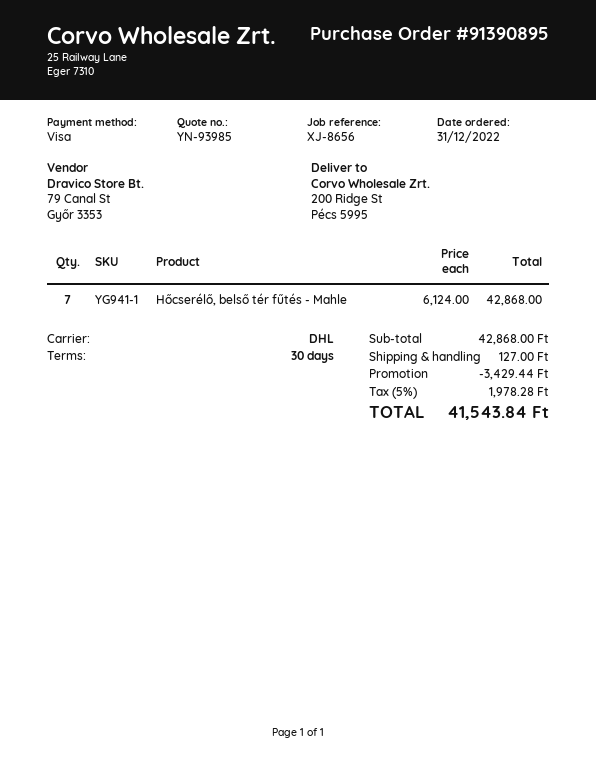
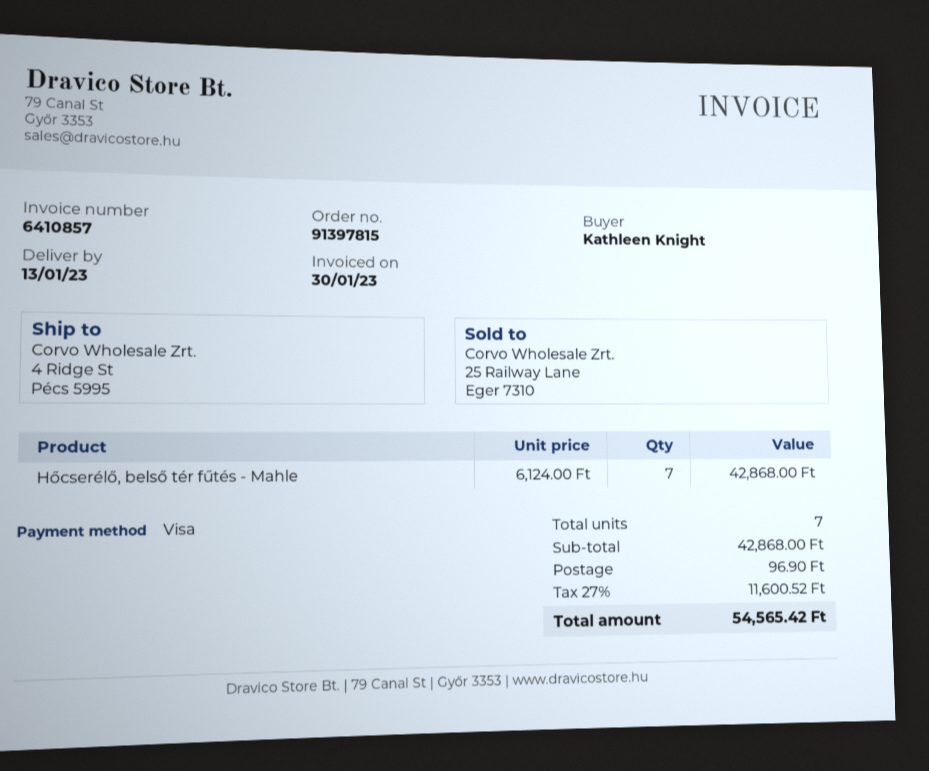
order number: 91390895 -> 91397815
ship to: 200 Ridge St, Pécs 5995 -> 4 Ridge St, Pécs 5995
discount: 3429.44 -> none
shipping: 127.00 -> 96.90
tax: 5% = 1978.28 -> 27% = 11600.52
total: 41543.84 -> 54565.42

